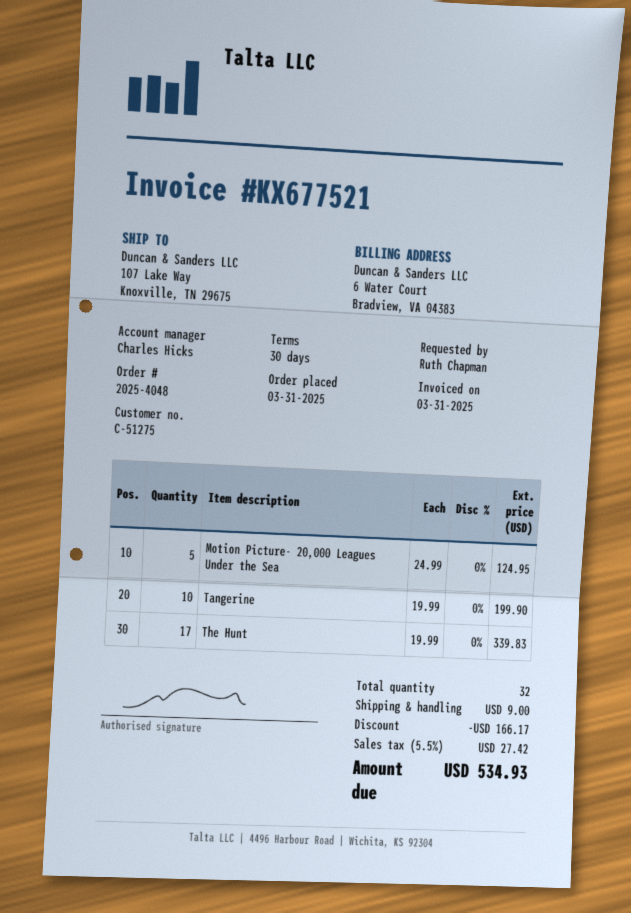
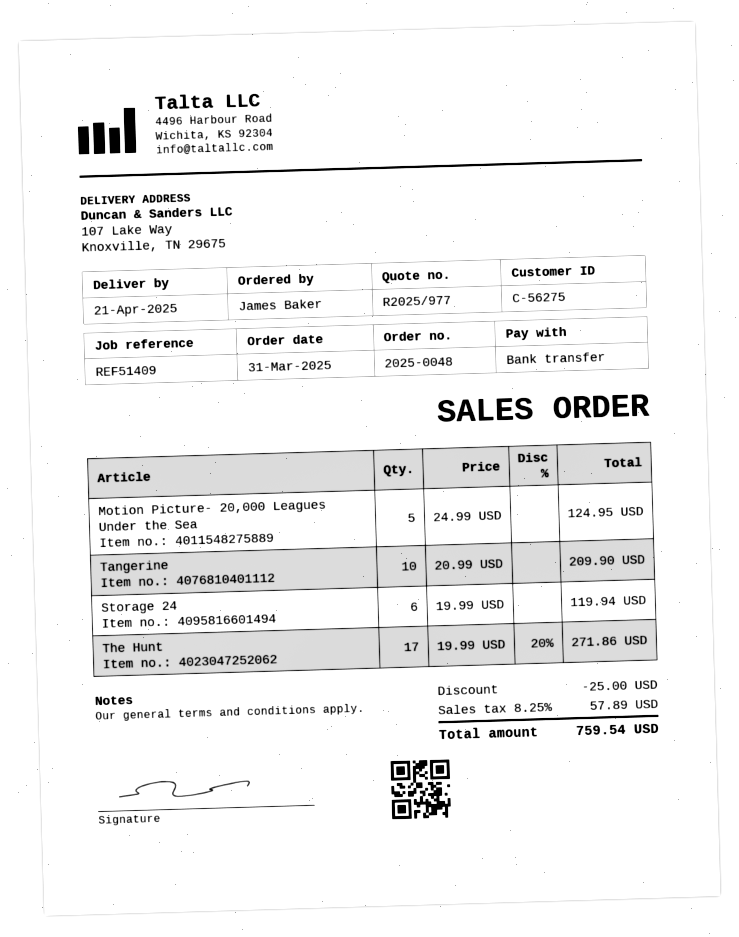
order number: 2025-4048 -> 2025-0048
customer number: C-51275 -> C-56275
ordered by: Ruth Chapman -> James Baker
Tangerine: 10 x 19.99 = 199.90 -> 10 x 20.99 = 209.90
The Hunt: 17 x 19.99 = 339.83 -> 17 x 19.99 - 20% = 271.86
Storage 24: none -> 6 x 19.99 = 119.94
discount: 166.17 -> 25.00
shipping: 9.00 -> none
tax: 5.5% = 27.42 -> 8.25% = 57.89
total: 534.93 -> 759.54

